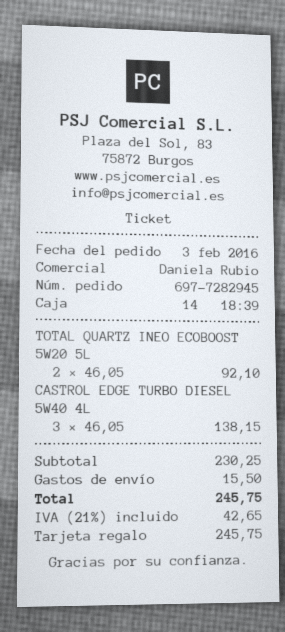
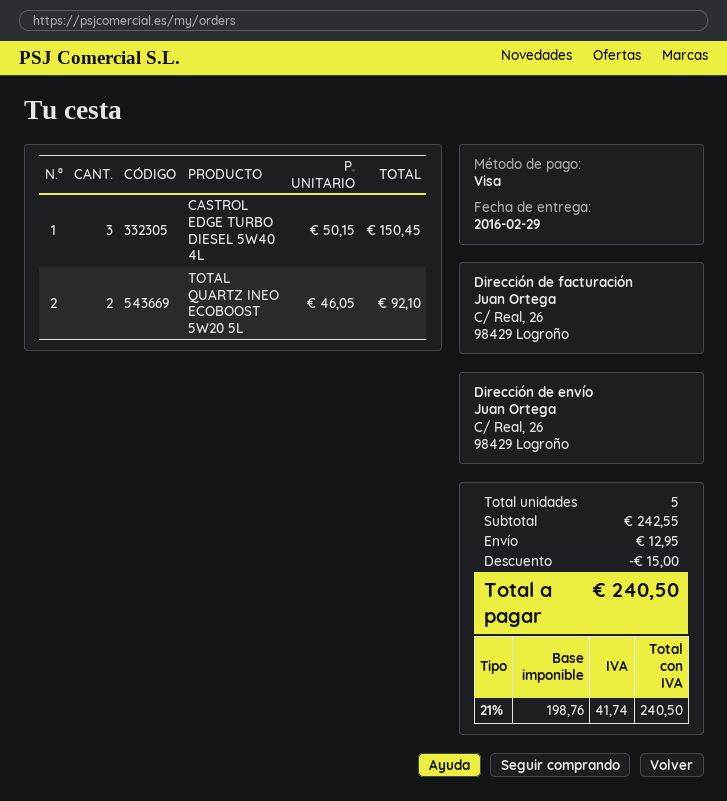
payment method: gift card -> Visa
CASTROL EDGE TURBO DIESEL 5W40 4L: 3 x 46.05 = 138.15 -> 3 x 50.15 = 150.45
subtotal: 230.25 -> 242.55
discount: none -> 15.00
shipping: 15.50 -> 12.95
tax: 21% = 42.65 -> 21% = 41.74
total: 245.75 -> 240.50

